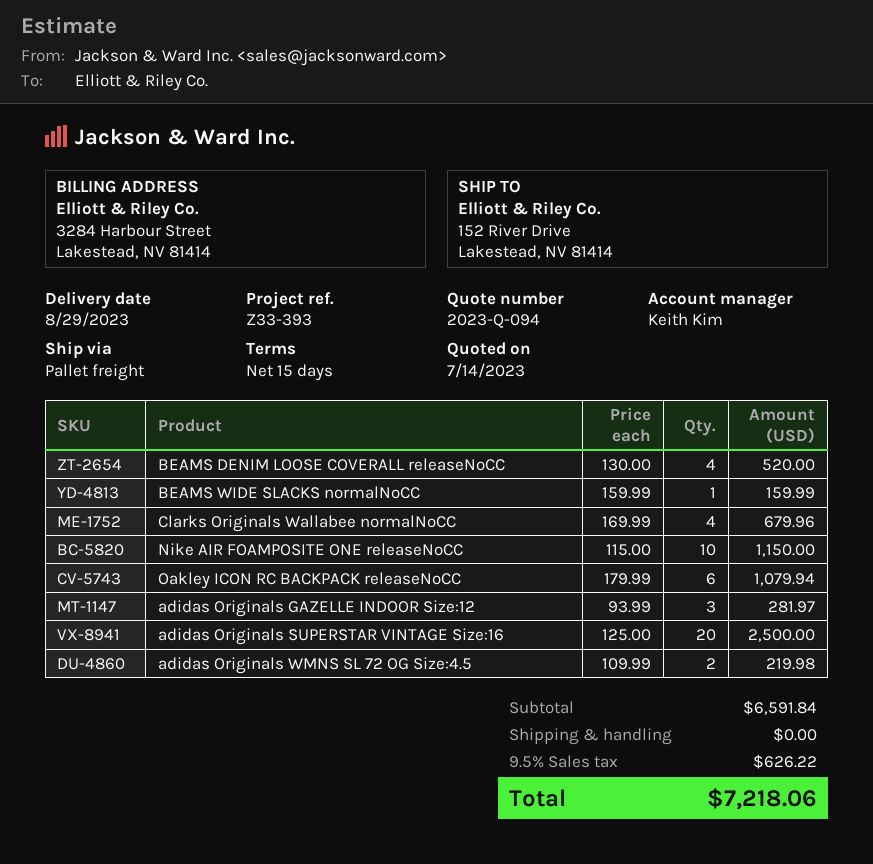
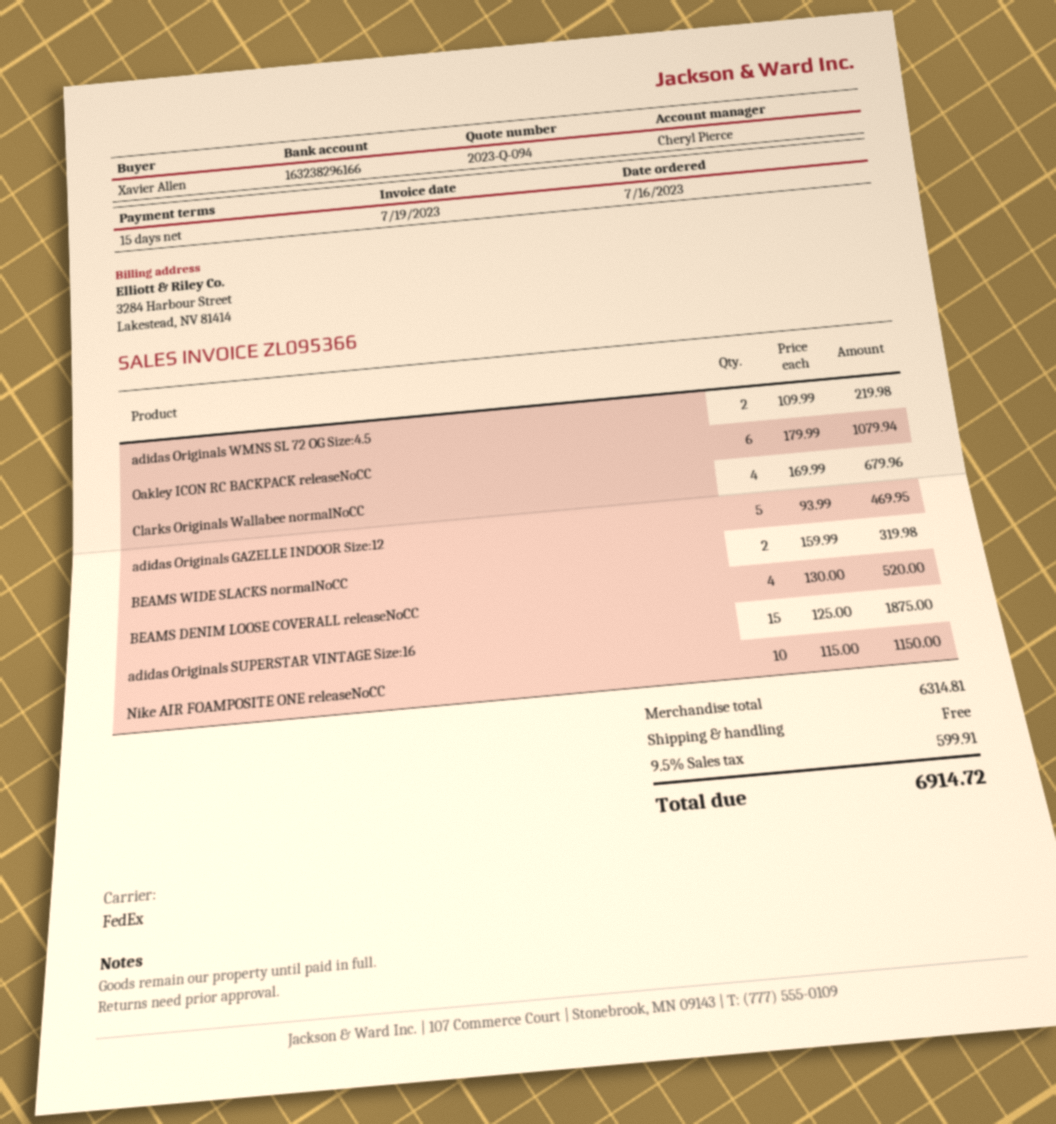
sales rep: Keith Kim -> Cheryl Pierce
shipping method: pallet freight -> FedEx
BEAMS WIDE SLACKS normalNoCC: 1 x 159.99 = 159.99 -> 2 x 159.99 = 319.98
adidas Originals GAZELLE INDOOR Size:12: 3 x 93.99 = 281.97 -> 5 x 93.99 = 469.95
adidas Originals SUPERSTAR VINTAGE Size:16: 20 x 125.00 = 2500.00 -> 15 x 125.00 = 1875.00
subtotal: 6591.84 -> 6314.81
tax: 9.5% = 626.22 -> 9.5% = 599.91
total: 7218.06 -> 6914.72

